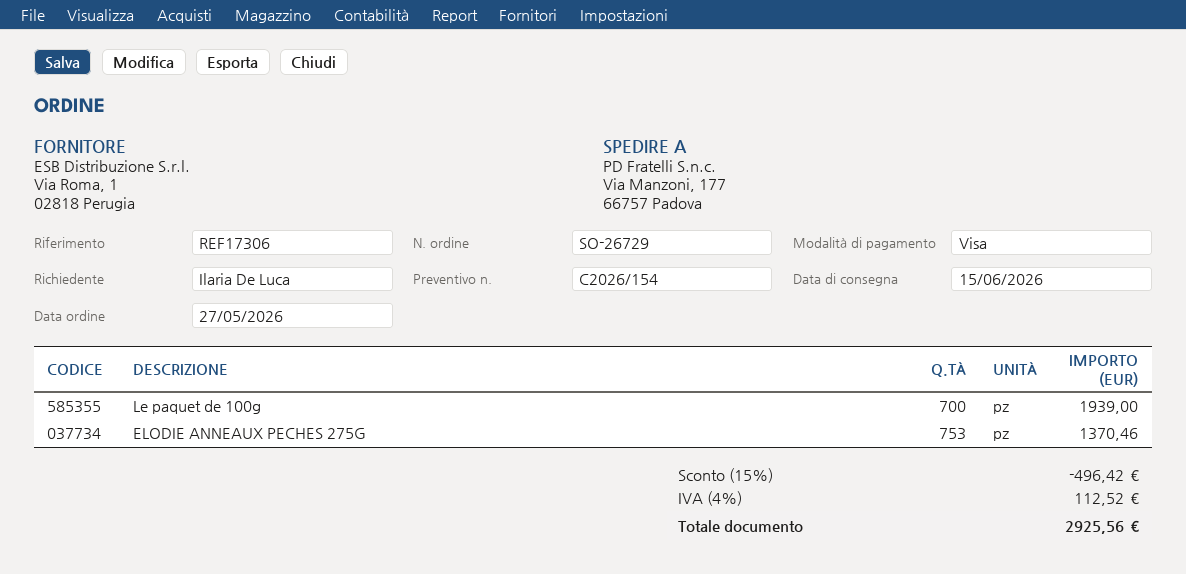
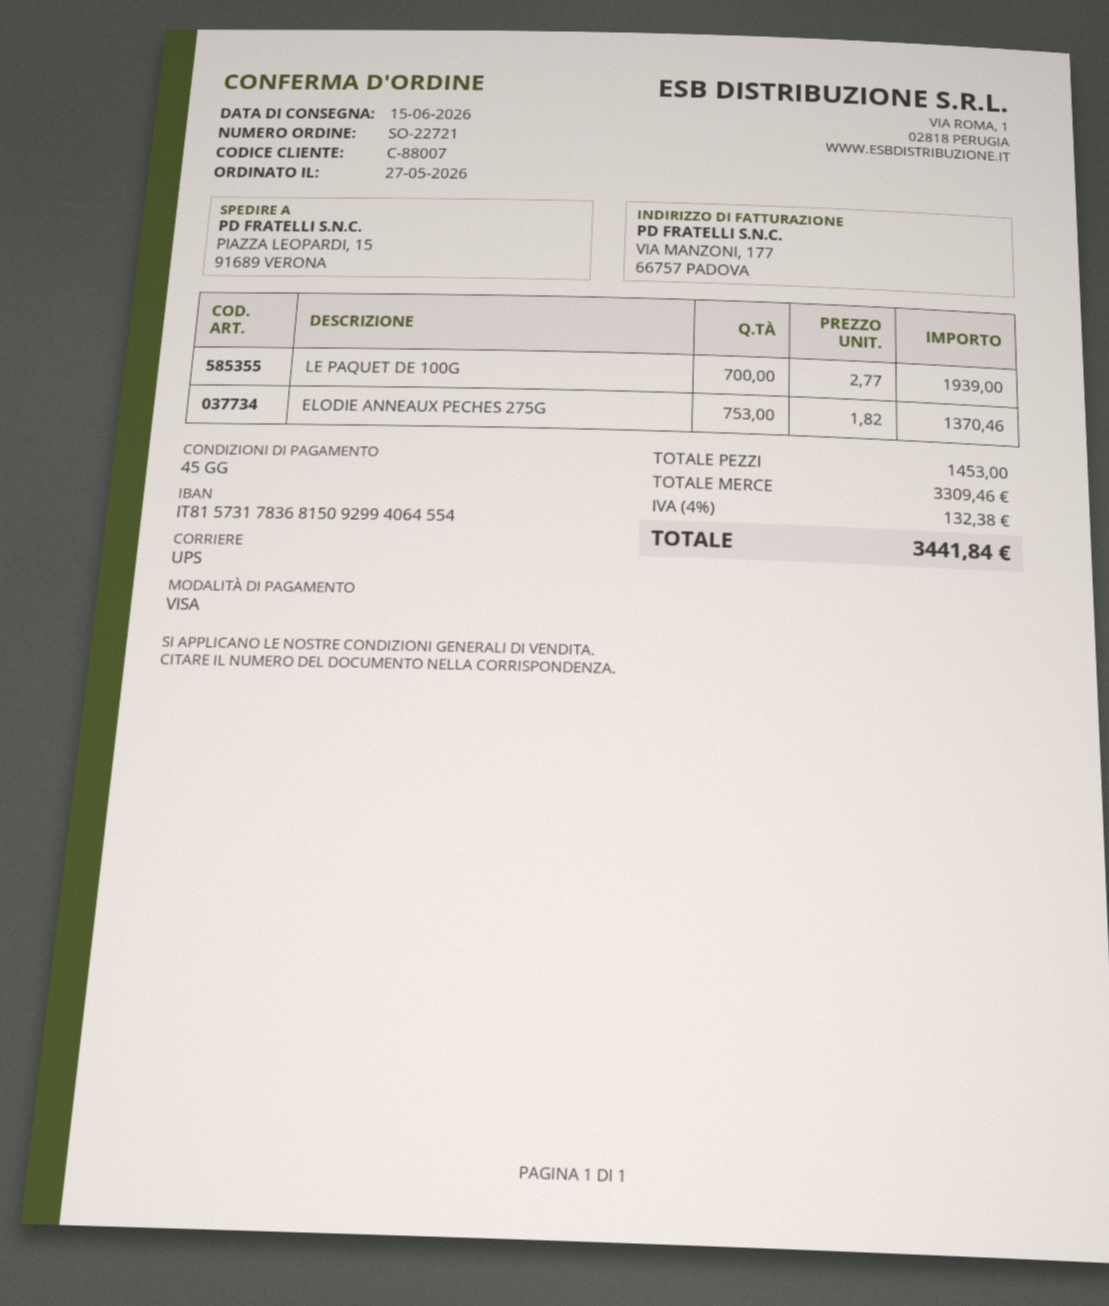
order number: SO-26729 -> SO-22721
ship to: Via Manzoni, 177, 66757 Padova -> PIAZZA LEOPARDI, 15, 91689 VERONA
discount: 15% = 496.42 -> none
tax: 4% = 112.52 -> 4% = 132.38
total: 2925.56 -> 3441.84

